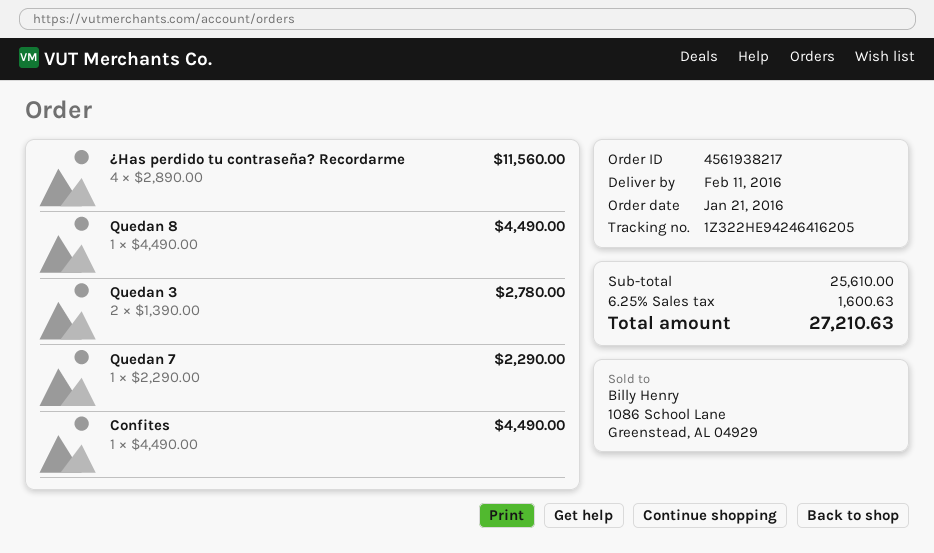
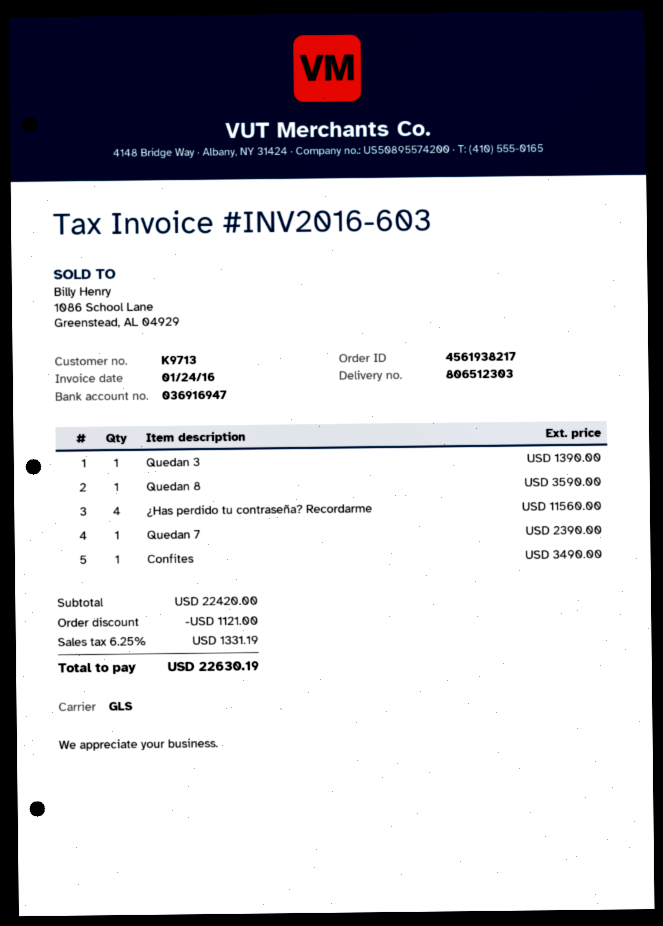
Quedan 8: 1 for 4490.00 -> 1 for 3590.00
Quedan 3: 2 for 2780.00 -> 1 for 1390.00
Quedan 7: 1 for 2290.00 -> 1 for 2390.00
Confites: 1 for 4490.00 -> 1 for 3490.00
subtotal: 25610.00 -> 22420.00
discount: none -> 1121.00
tax: 6.25% = 1600.63 -> 6.25% = 1331.19
total: 27210.63 -> 22630.19

